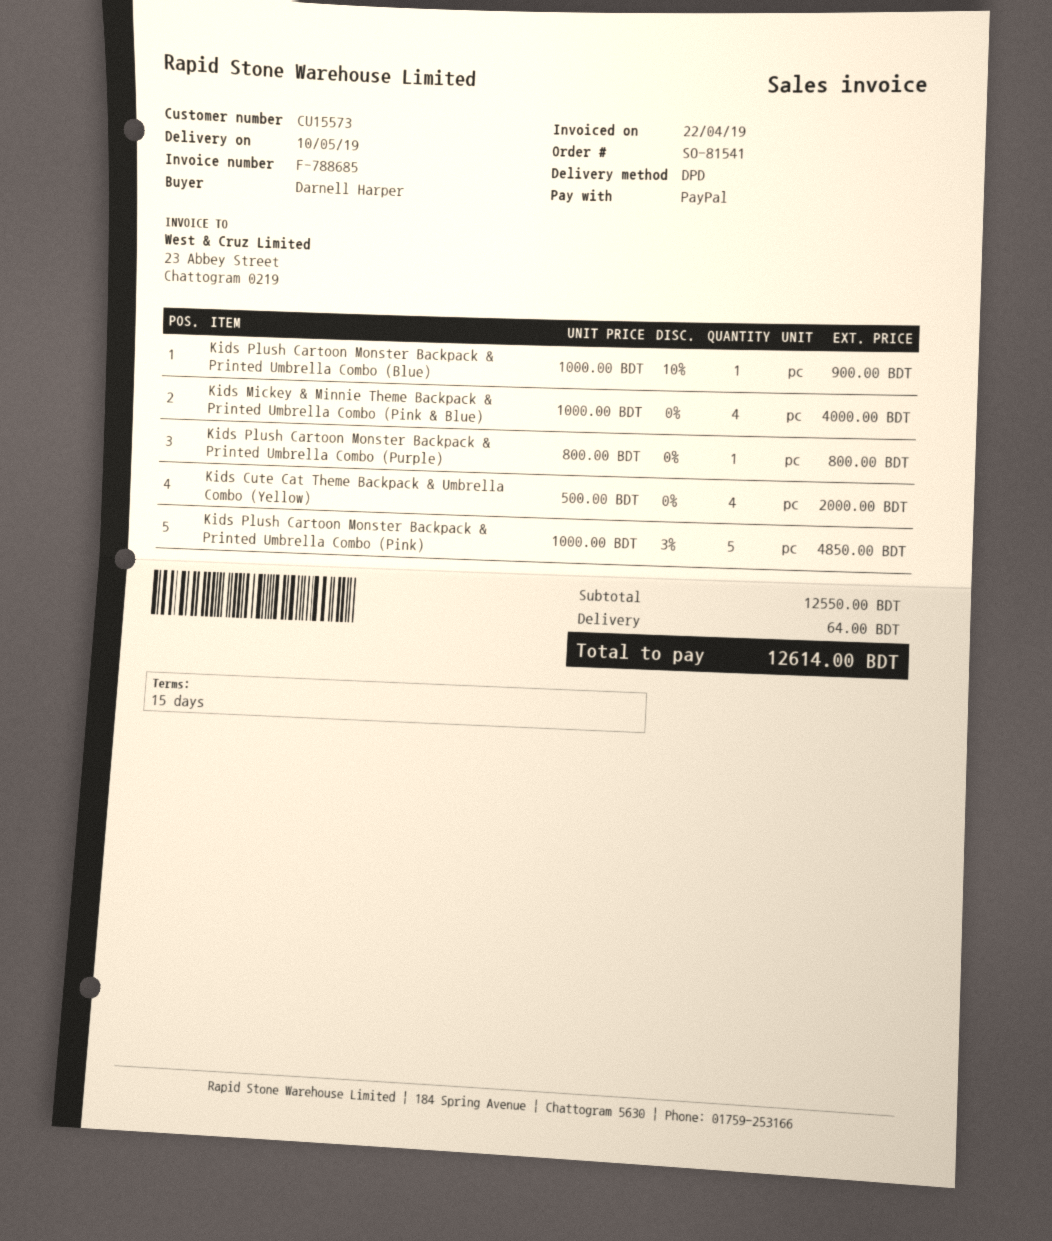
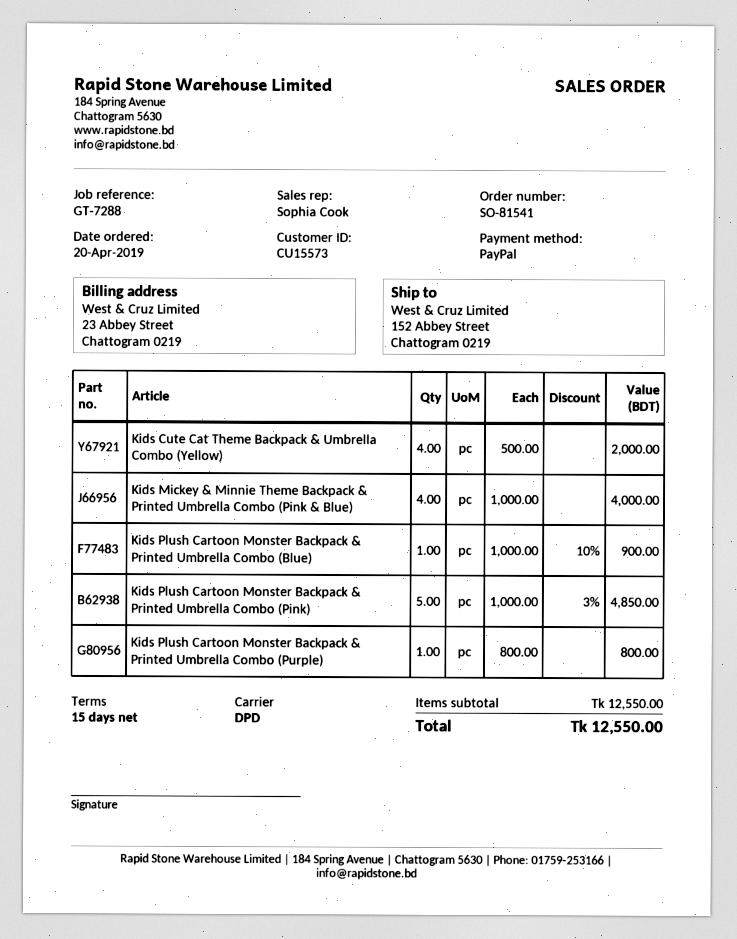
shipping: 64.00 -> none
total: 12614.00 -> 12550.00

